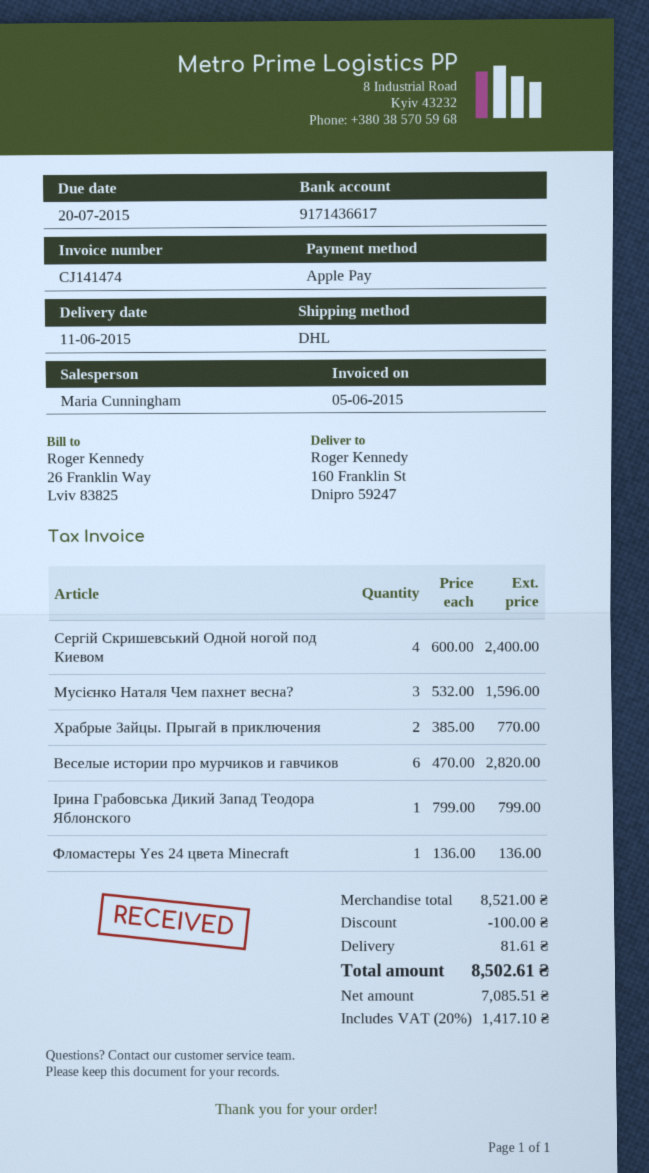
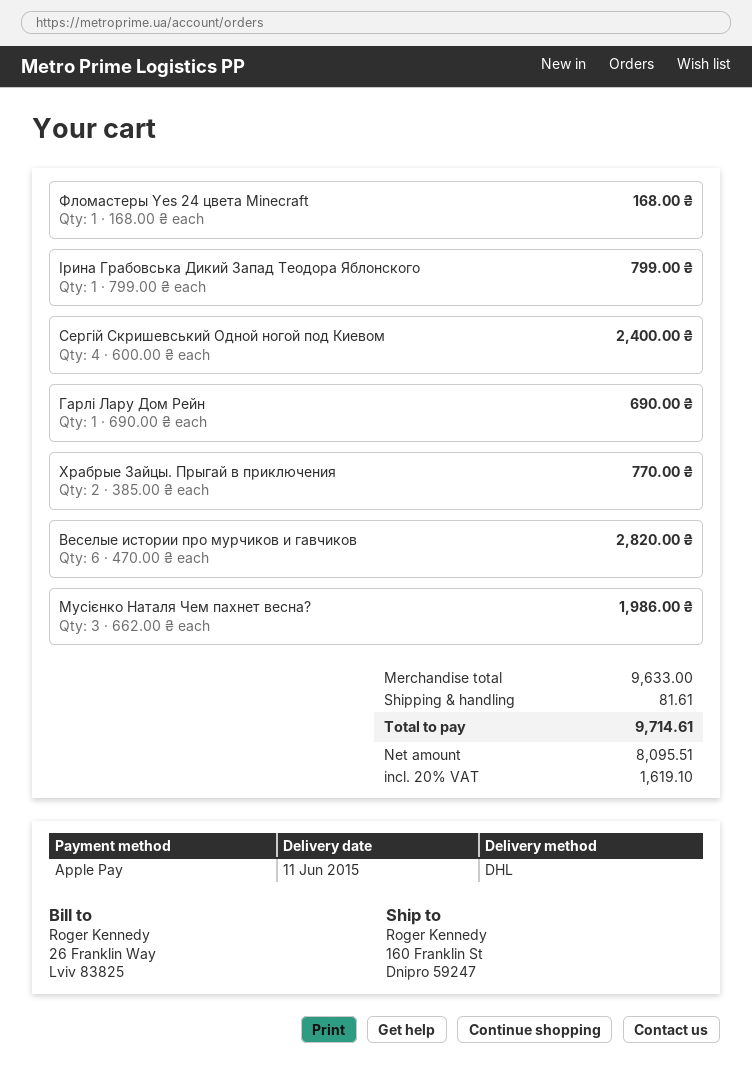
Мусієнко Наталя Чем пахнет весна?: 3 x 532.00 = 1596.00 -> 3 x 662.00 = 1986.00
Фломастеры Yes 24 цвета Minecraft: 1 x 136.00 = 136.00 -> 1 x 168.00 = 168.00
Гарлі Лару Дом Рейн: none -> 1 x 690.00 = 690.00
subtotal: 8521.00 -> 9633.00
discount: 100.00 -> none
net: 7085.51 -> 8095.51
tax: 20% = 1417.10 -> 20% = 1619.10
total: 8502.61 -> 9714.61

